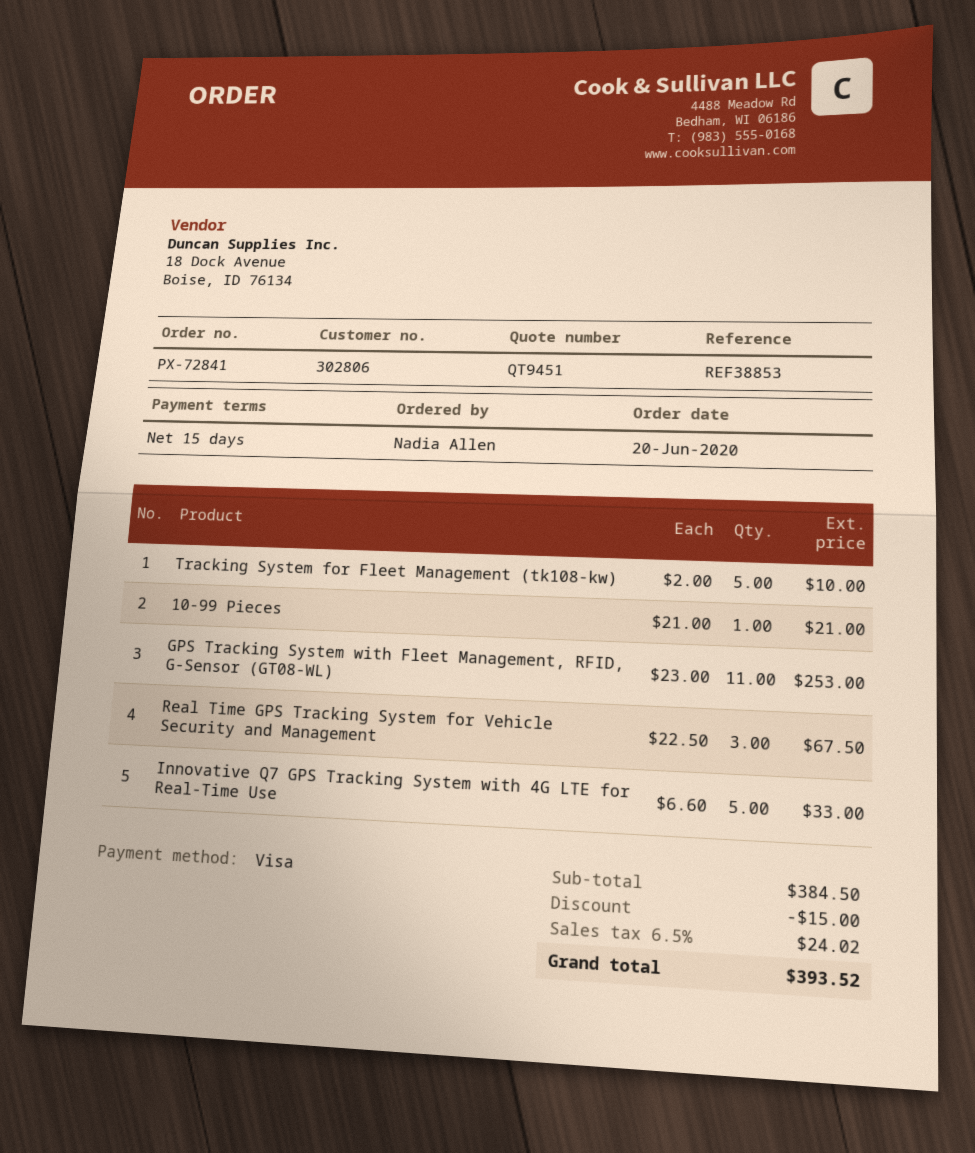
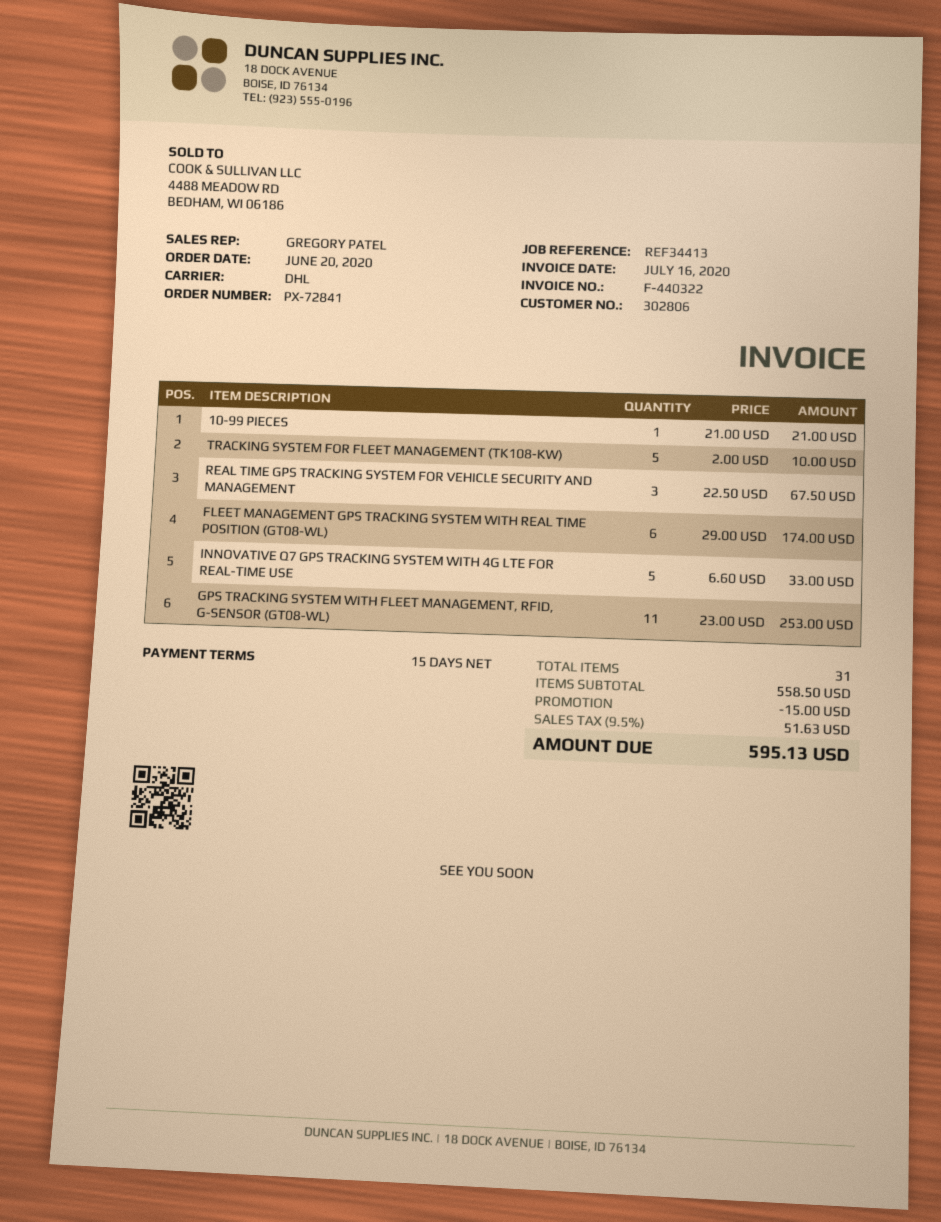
reference: REF38853 -> REF34413
FLEET MANAGEMENT GPS TRACKING SYSTEM WITH REAL TIME POSITION (GT08-WL): none -> 6 x 29.00 = 174.00
subtotal: 384.50 -> 558.50
tax: 6.5% = 24.02 -> 9.5% = 51.63
total: 393.52 -> 595.13

